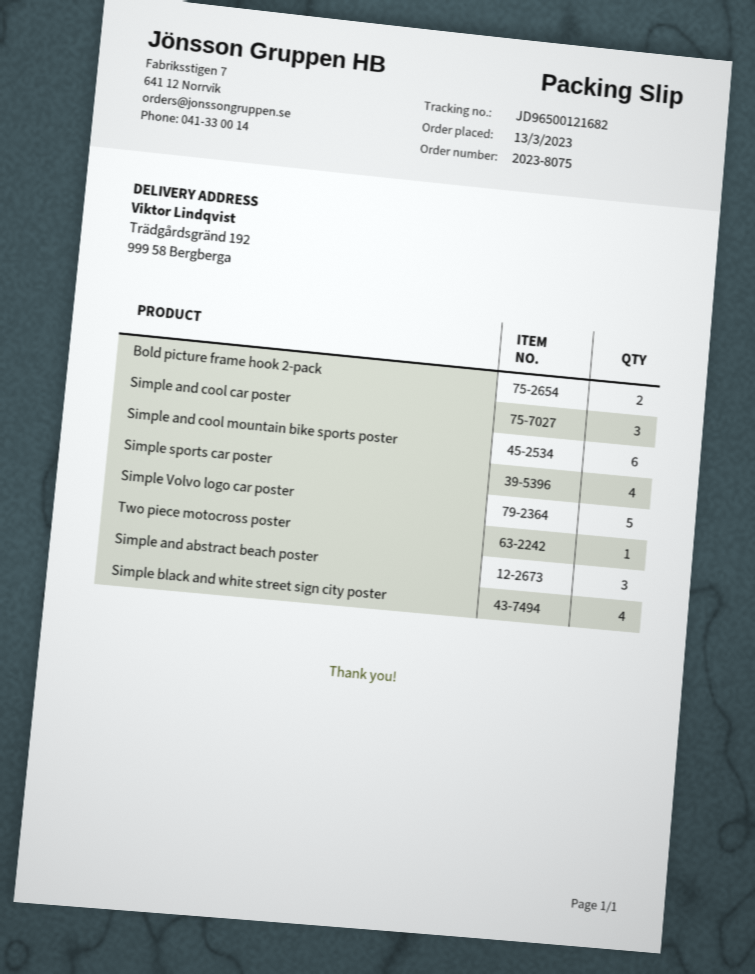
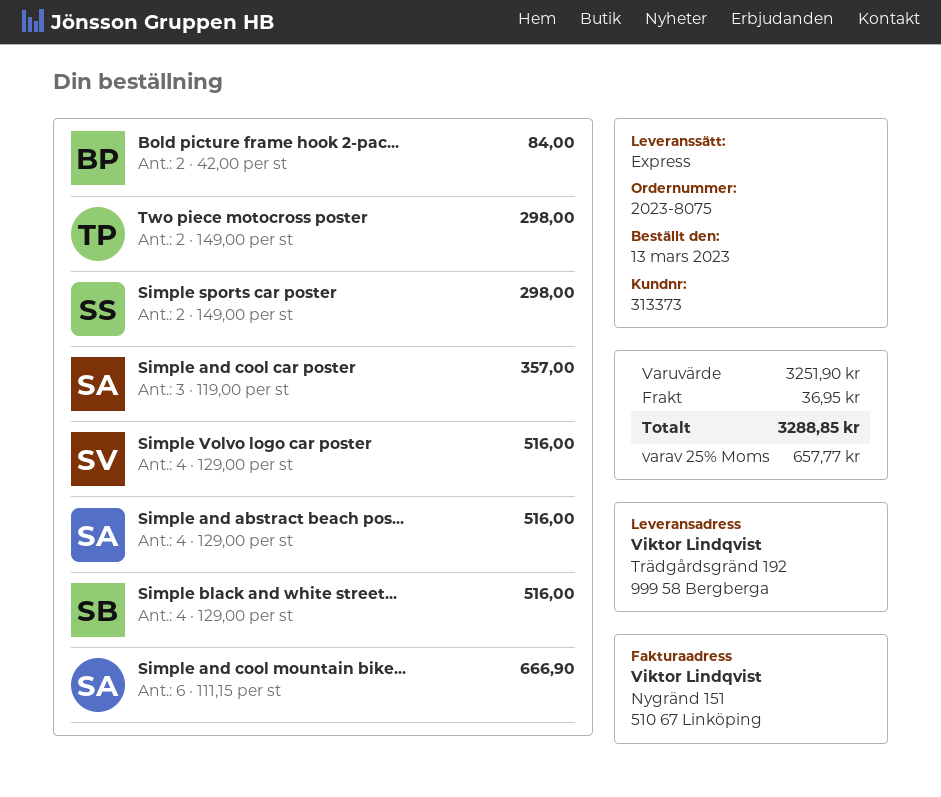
Simple sports car poster: 4 -> 2
Simple Volvo logo car poster: 5 -> 4
Two piece motocross poster: 1 -> 2
Simple and abstract beach poster: 3 -> 4

